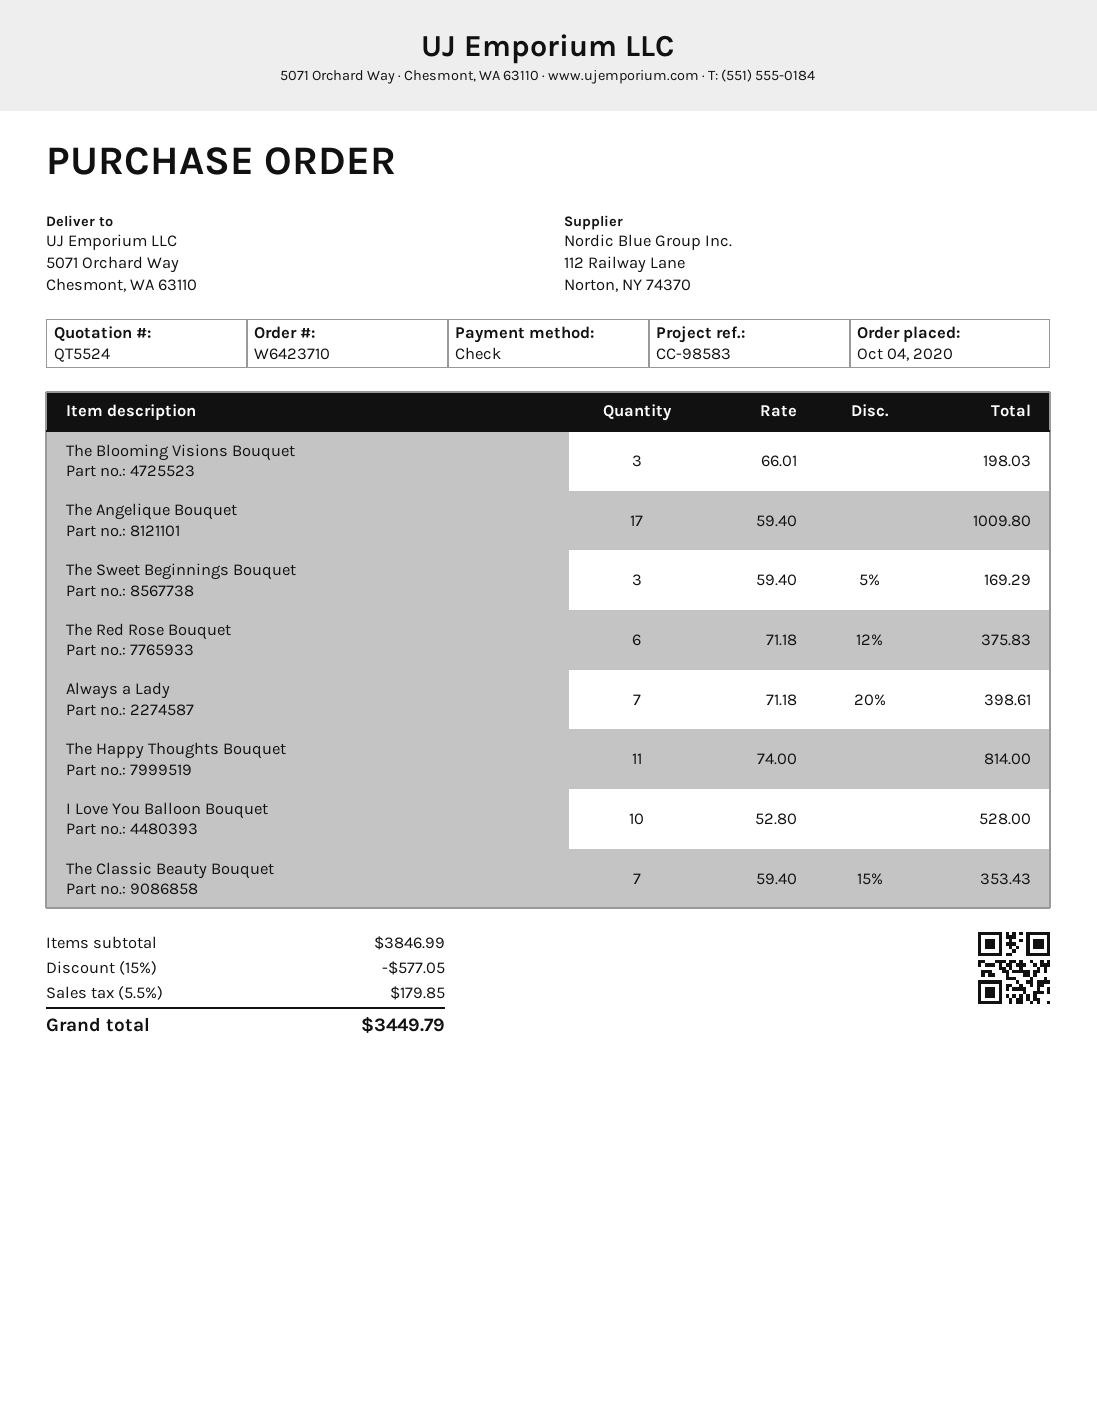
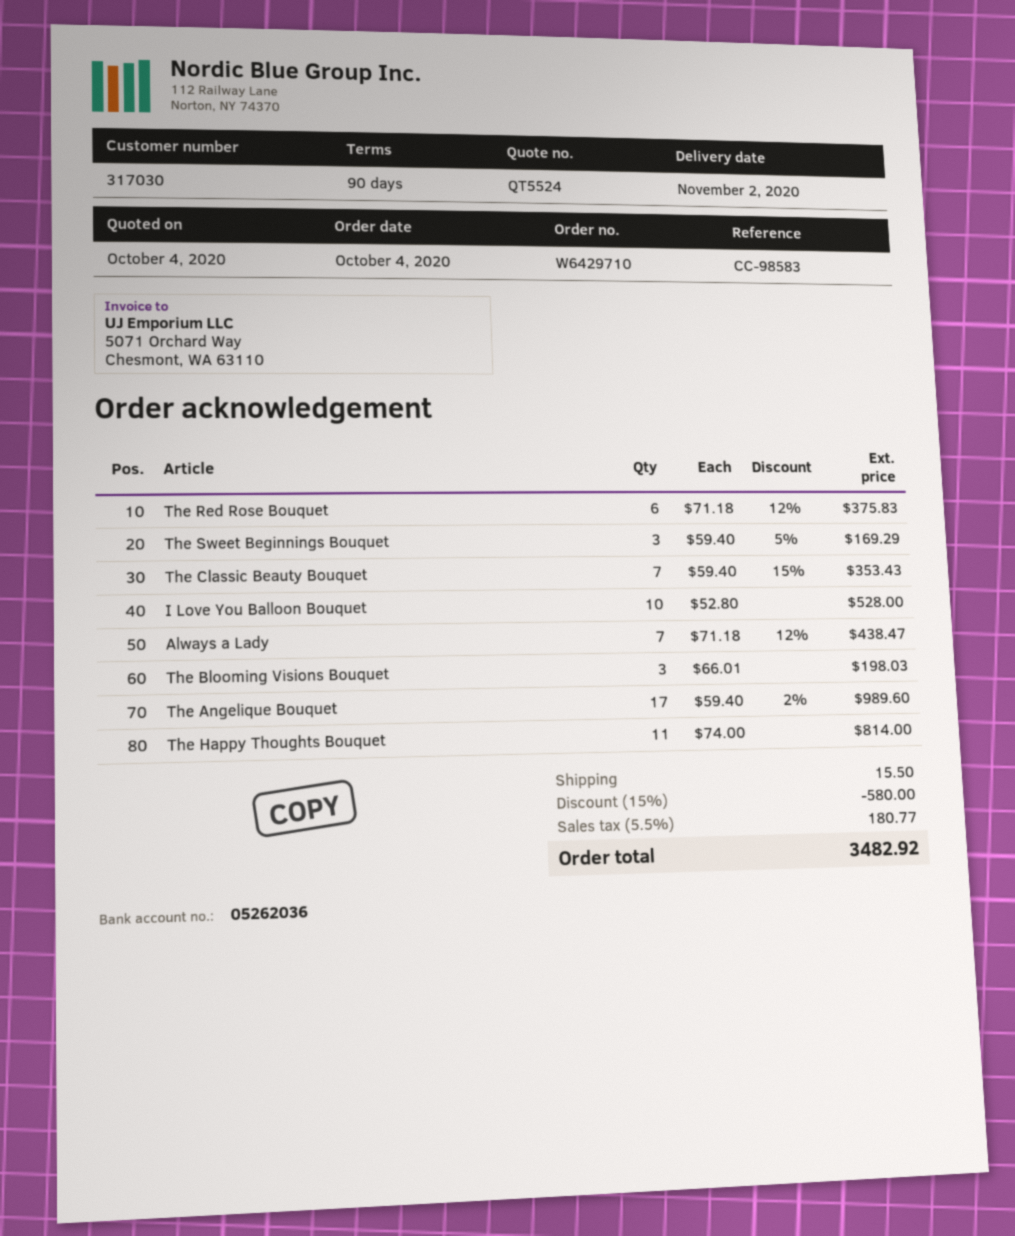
order number: W6423710 -> W6429710
The Angelique Bouquet: 17 x 59.40 = 1009.80 -> 17 x 59.40 - 2% = 989.60
Always a Lady: 7 x 71.18 - 20% = 398.61 -> 7 x 71.18 - 12% = 438.47
discount: 15% = 577.05 -> 15% = 580.00
shipping: none -> 15.50
tax: 5.5% = 179.85 -> 5.5% = 180.77
total: 3449.79 -> 3482.92

